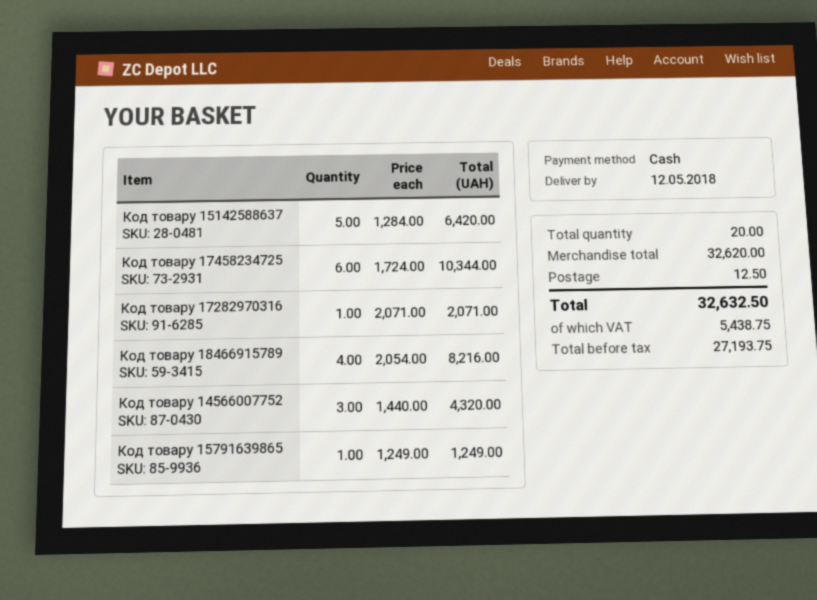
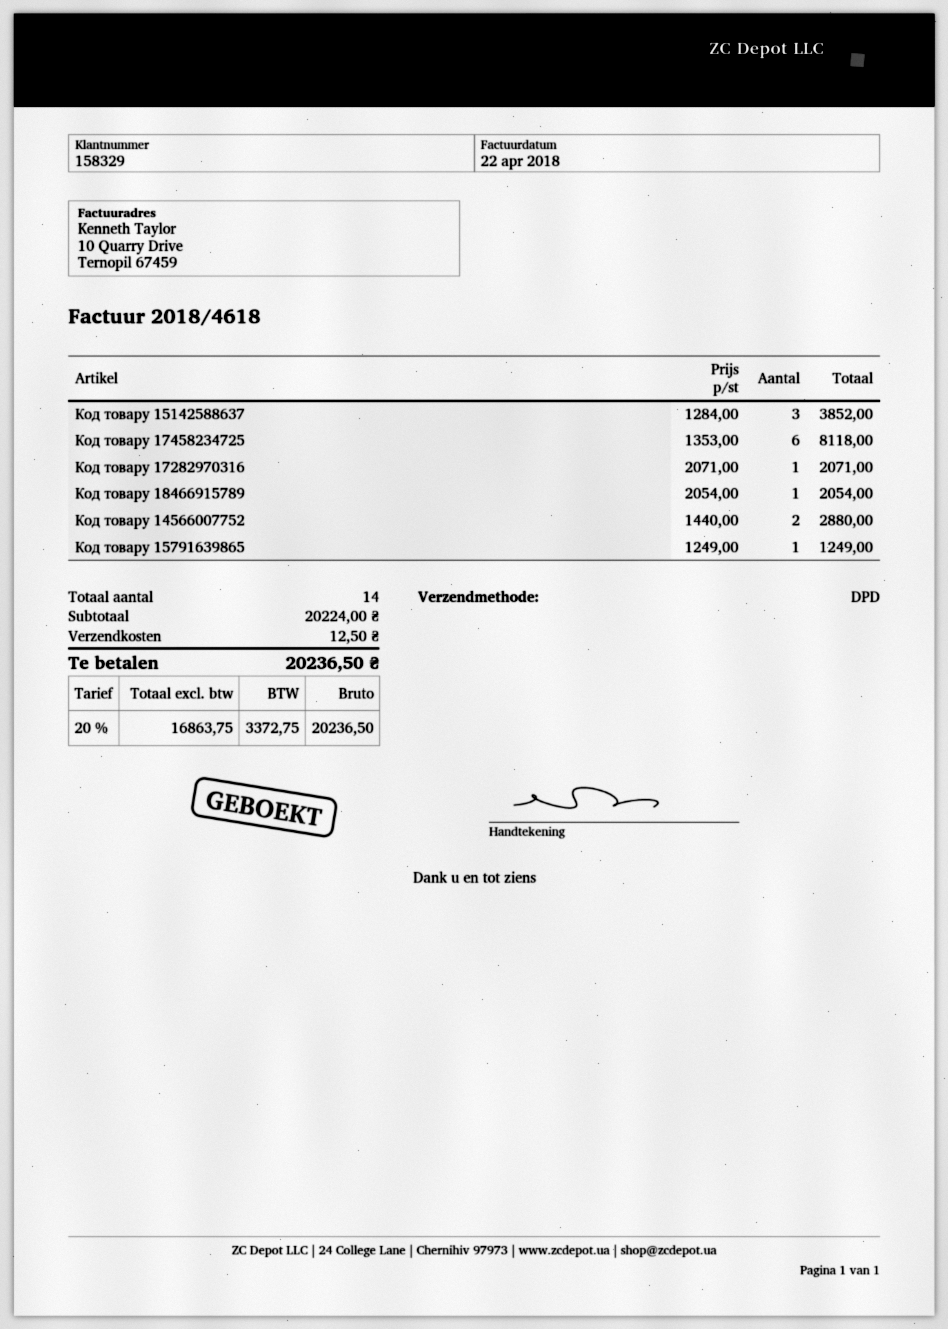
Код товару 15142588637: 5 x 1284.00 = 6420.00 -> 3 x 1284.00 = 3852.00
Код товару 17458234725: 6 x 1724.00 = 10344.00 -> 6 x 1353.00 = 8118.00
Код товару 18466915789: 4 x 2054.00 = 8216.00 -> 1 x 2054.00 = 2054.00
Код товару 14566007752: 3 x 1440.00 = 4320.00 -> 2 x 1440.00 = 2880.00
total quantity: 20 -> 14
subtotal: 32620.00 -> 20224.00
net: 27193.75 -> 16863.75
tax: 5438.75 -> 3372.75
total: 32632.50 -> 20236.50

